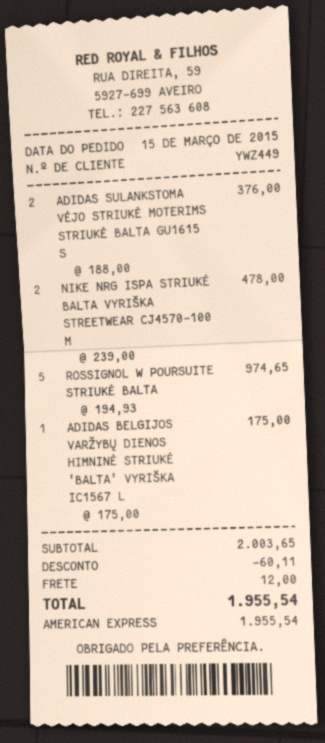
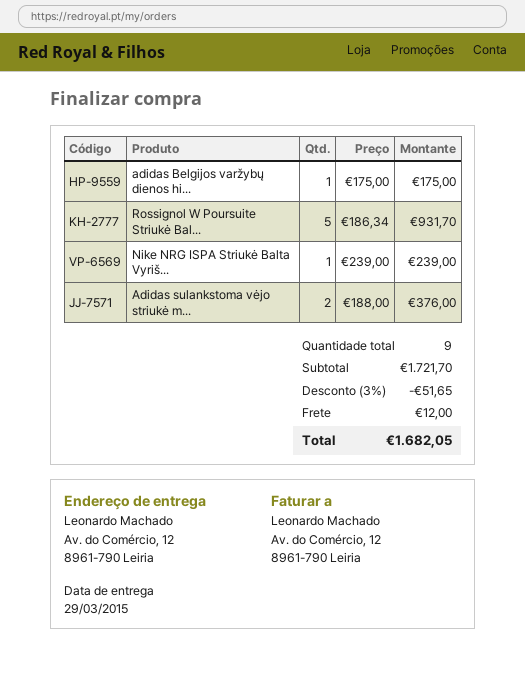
NIKE NRG ISPA STRIUKĖ BALTA VYRIŠKA STREETWEAR CJ4570-100 M: 2 x 239.00 = 478.00 -> 1 x 239.00 = 239.00
ROSSIGNOL W POURSUITE STRIUKĖ BALTA: 5 x 194.93 = 974.65 -> 5 x 186.34 = 931.70
subtotal: 2003.65 -> 1721.70
discount: 60.11 -> 51.65
total: 1955.54 -> 1682.05

